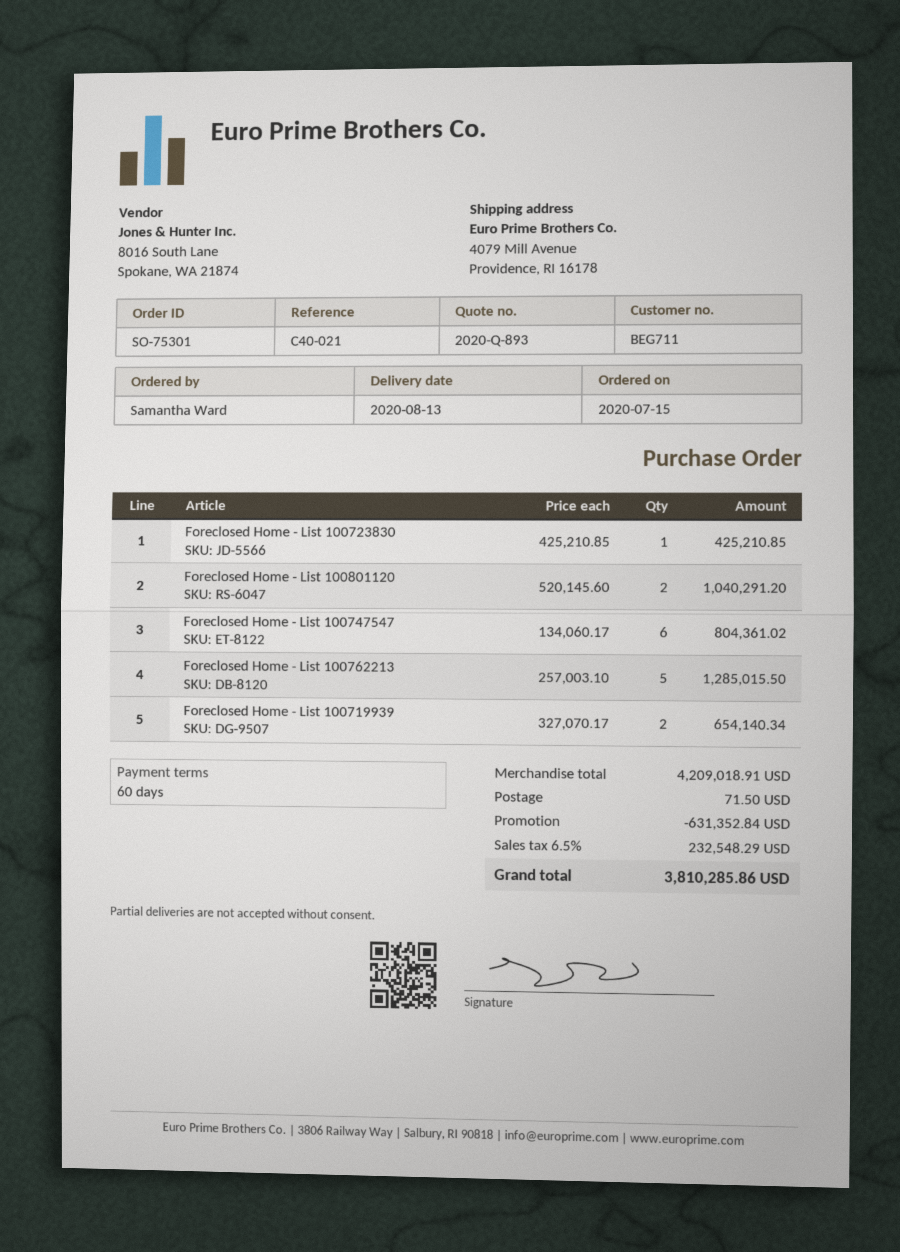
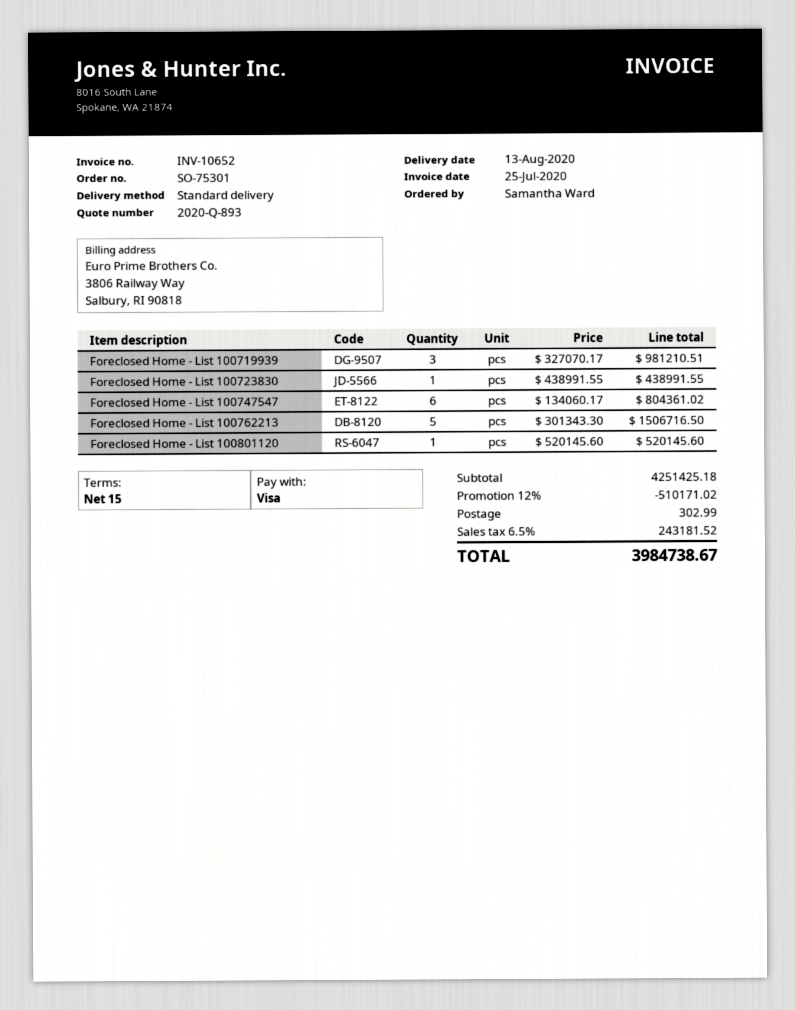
payment terms: 60 days -> 15 days
Foreclosed Home - List 100723830: 1 x 425210.85 = 425210.85 -> 1 x 438991.55 = 438991.55
Foreclosed Home - List 100801120: 2 x 520145.60 = 1040291.20 -> 1 x 520145.60 = 520145.60
Foreclosed Home - List 100762213: 5 x 257003.10 = 1285015.50 -> 5 x 301343.30 = 1506716.50
Foreclosed Home - List 100719939: 2 x 327070.17 = 654140.34 -> 3 x 327070.17 = 981210.51
subtotal: 4209018.91 -> 4251425.18
discount: 631352.84 -> 510171.02
shipping: 71.50 -> 302.99
tax: 6.5% = 232548.29 -> 6.5% = 243181.52
total: 3810285.86 -> 3984738.67

